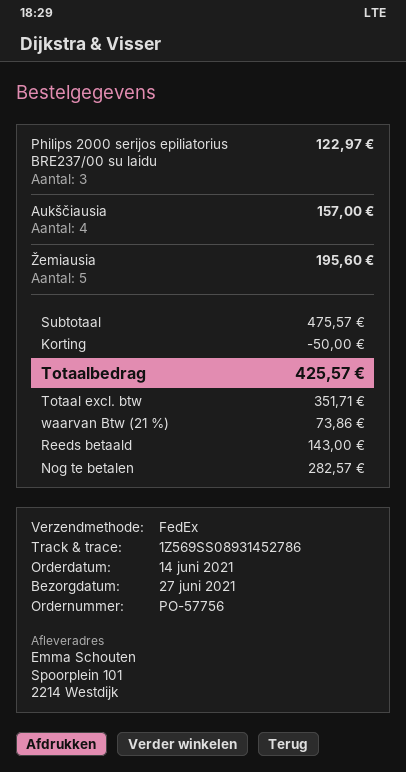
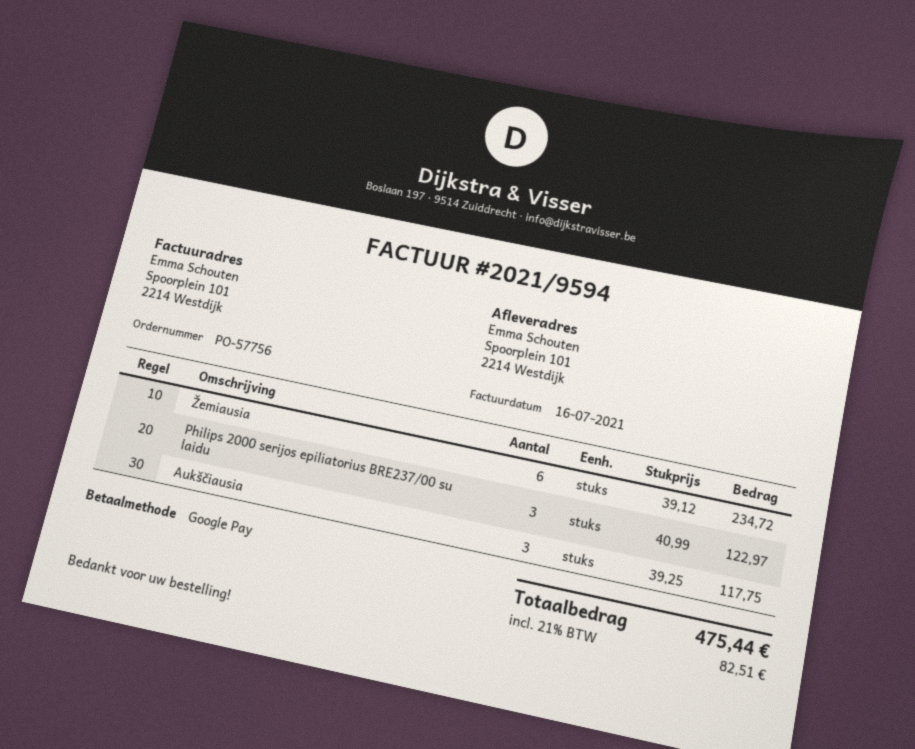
Aukščiausia: 4 for 157.00 -> 3 for 117.75
Žemiausia: 5 for 195.60 -> 6 for 234.72
discount: 50.00 -> none
tax: 21% = 73.86 -> 21% = 82.51
total: 425.57 -> 475.44

